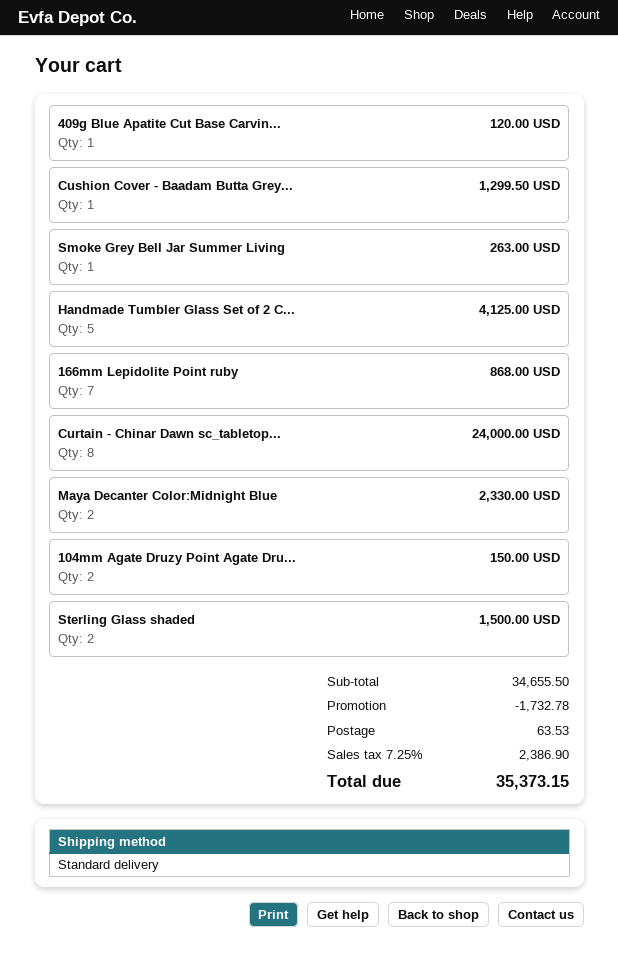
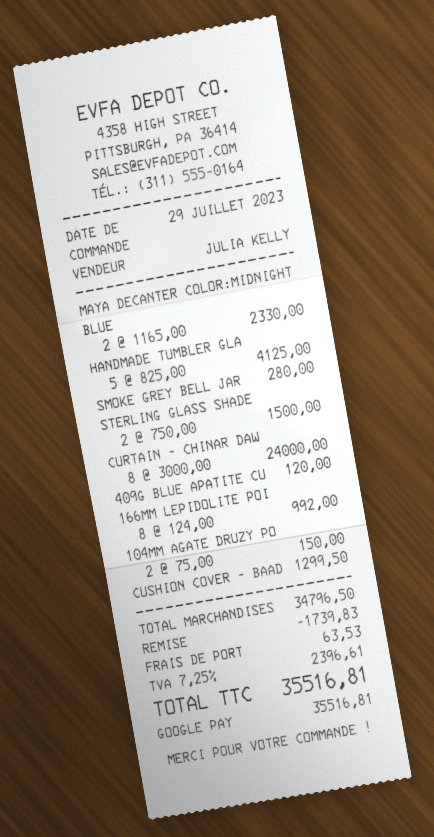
Smoke Grey Bell Jar Summer Living: 1 for 263.00 -> 1 for 280.00
166mm Lepidolite Point ruby: 7 for 868.00 -> 8 for 992.00
subtotal: 34655.50 -> 34796.50
discount: 1732.78 -> 1739.83
tax: 7.25% = 2386.90 -> 7.25% = 2396.61
total: 35373.15 -> 35516.81

